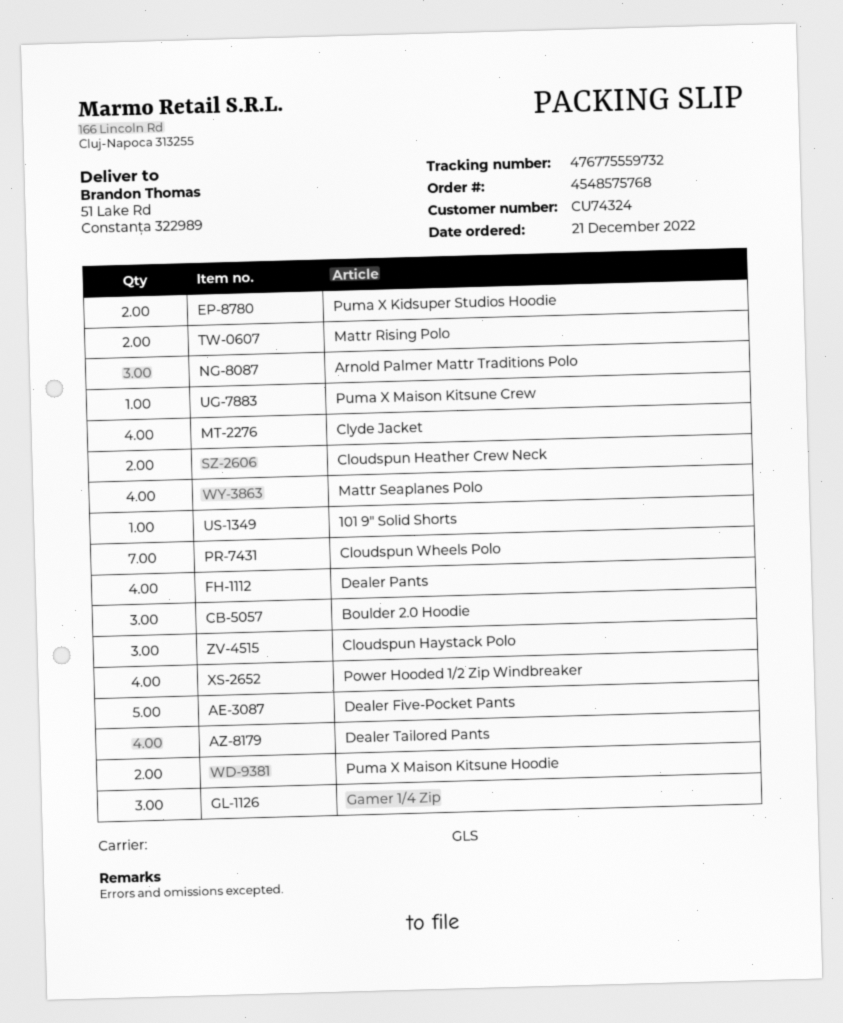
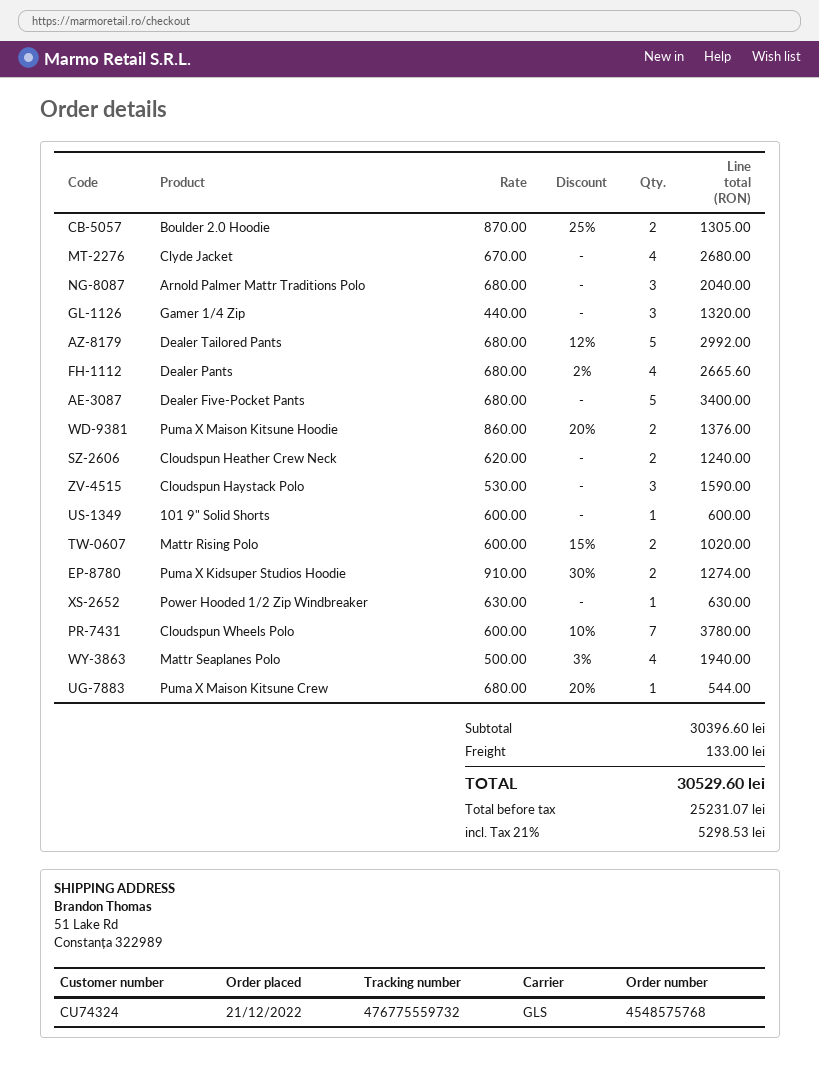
Boulder 2.0 Hoodie: 3 -> 2
Power Hooded 1/2 Zip Windbreaker: 4 -> 1
Dealer Tailored Pants: 4 -> 5

